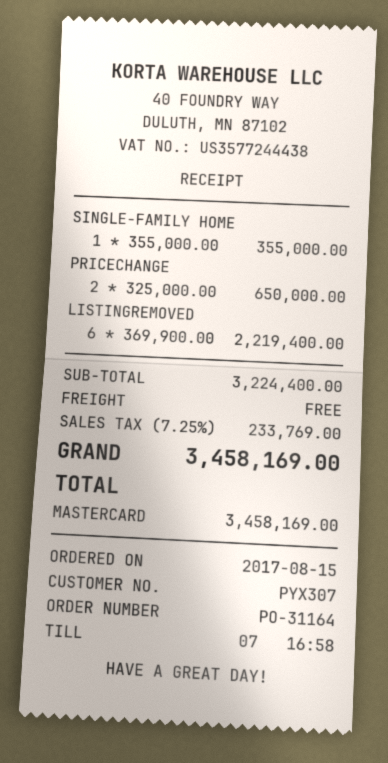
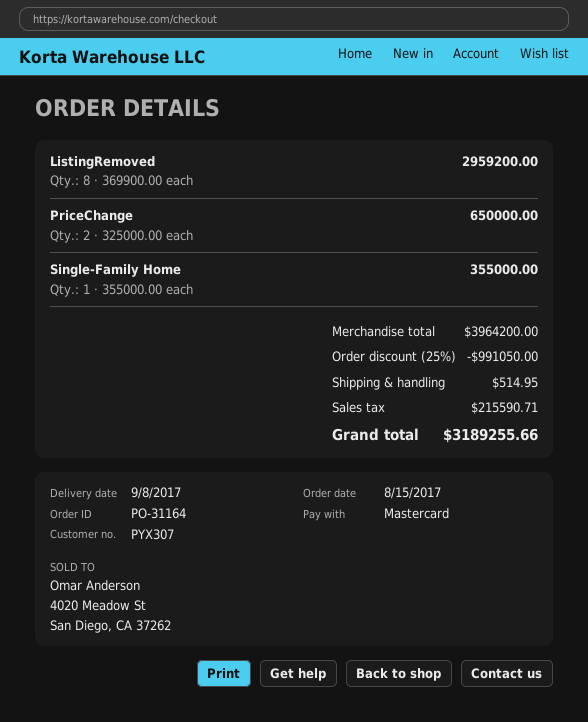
LISTINGREMOVED: 6 x 369900.00 = 2219400.00 -> 8 x 369900.00 = 2959200.00
subtotal: 3224400.00 -> 3964200.00
discount: none -> 25% = 991050.00
shipping: 0.00 -> 514.95
tax: 233769.00 -> 215590.71
total: 3458169.00 -> 3189255.66

